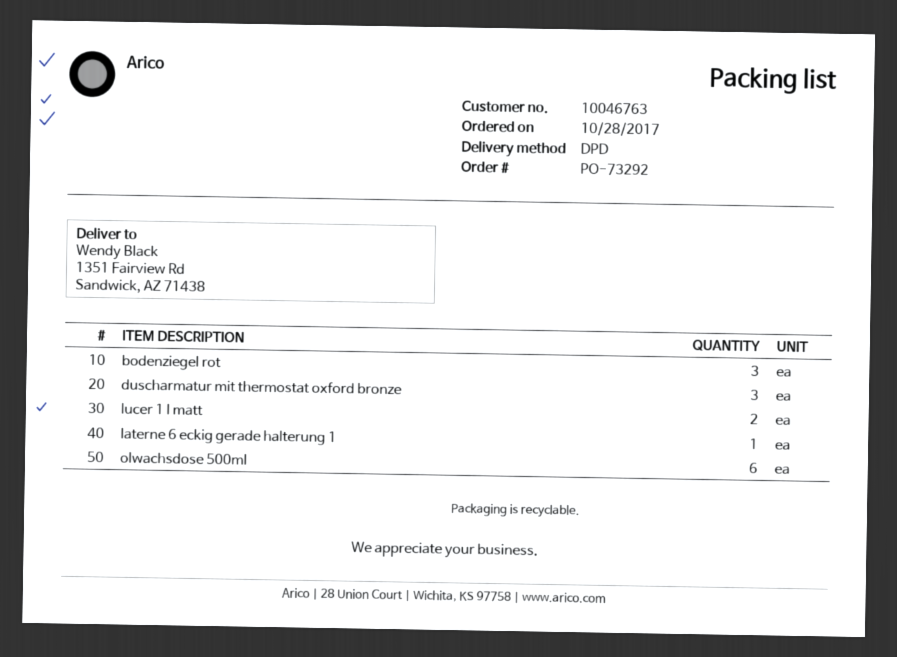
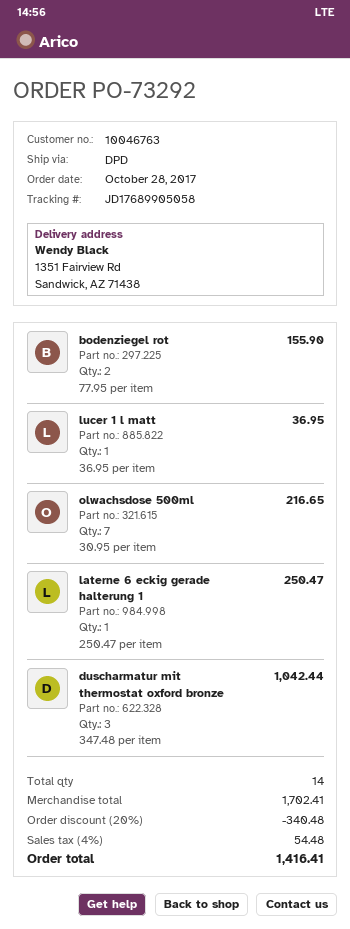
bodenziegel rot: 3 -> 2
lucer 1 l matt: 2 -> 1
olwachsdose 500ml: 6 -> 7

